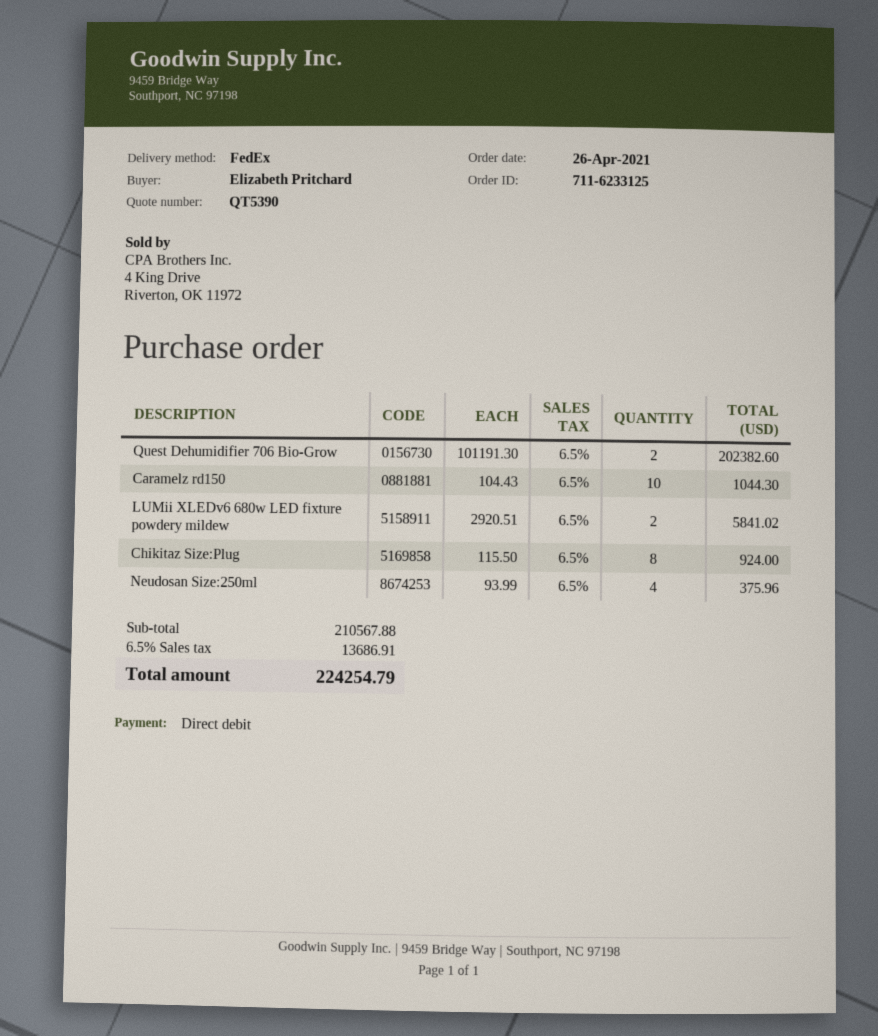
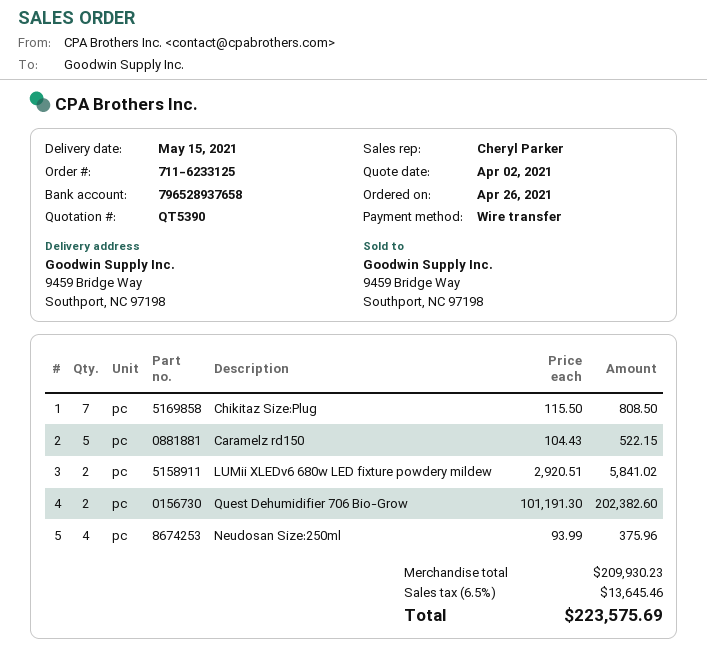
payment method: direct debit -> bank transfer
Caramelz rd150: 10 x 104.43 = 1044.30 -> 5 x 104.43 = 522.15
Chikitaz Size:Plug: 8 x 115.50 = 924.00 -> 7 x 115.50 = 808.50
subtotal: 210567.88 -> 209930.23
tax: 6.5% = 13686.91 -> 6.5% = 13645.46
total: 224254.79 -> 223575.69

